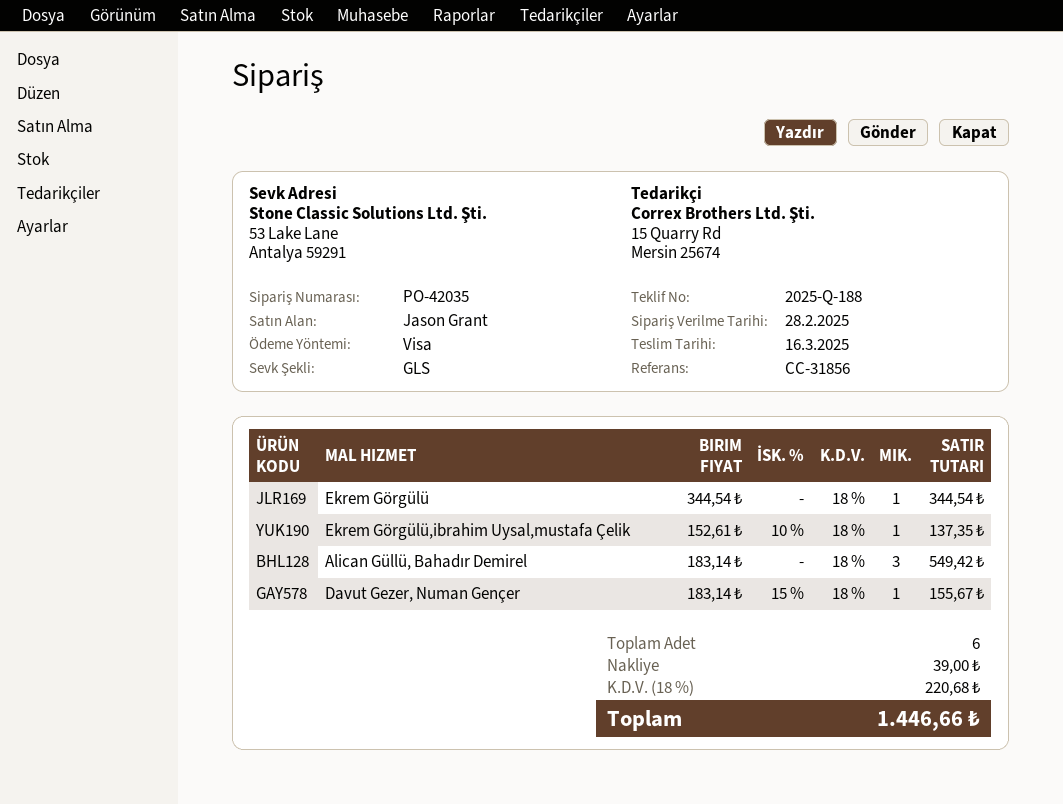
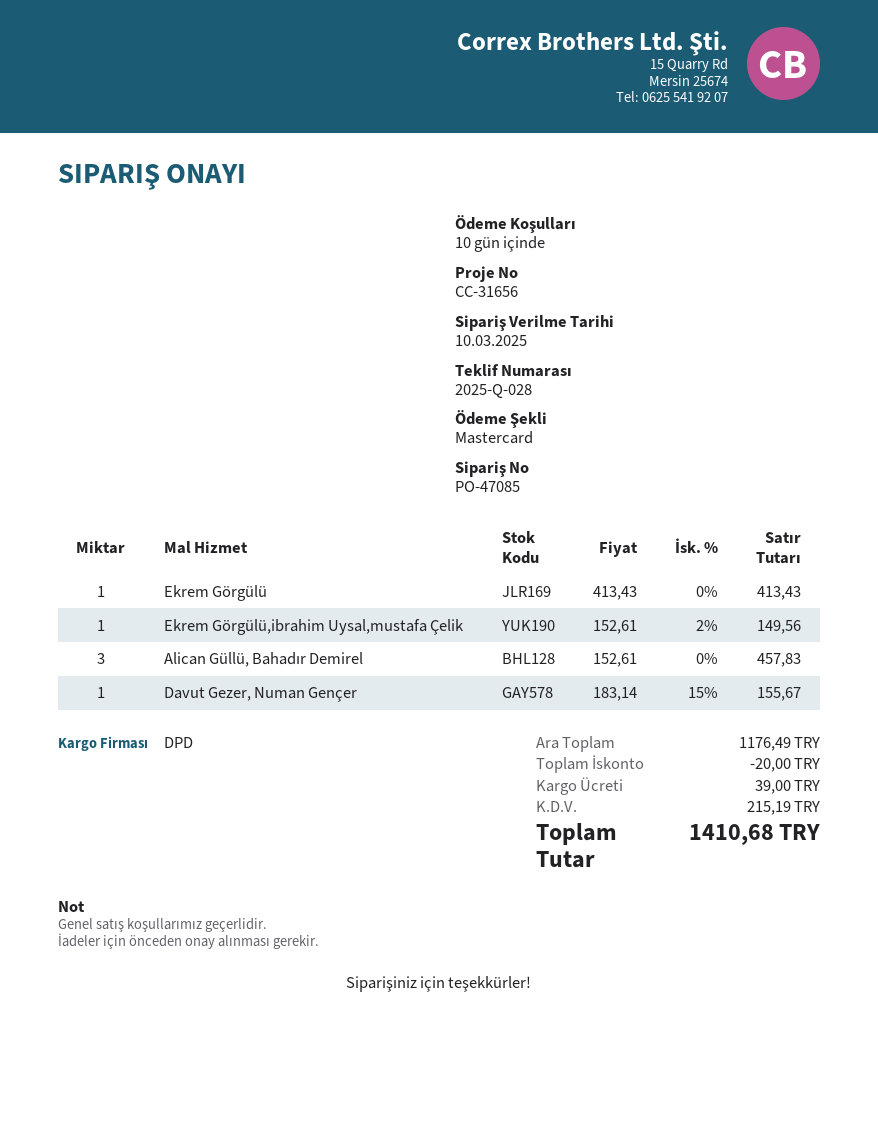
quote number: 2025-Q-188 -> 2025-Q-028
order number: PO-42035 -> PO-47085
order date: 2025-02-28 -> 2025-03-10
reference: CC-31856 -> CC-31656
payment method: Visa -> Mastercard
shipping method: GLS -> DPD
Ekrem Görgülü: 1 x 344.54 = 344.54 -> 1 x 413.43 = 413.43
Ekrem Görgülü,ibrahim Uysal,mustafa Çelik: 1 x 152.61 - 10% = 137.35 -> 1 x 152.61 - 2% = 149.56
Alican Güllü, Bahadır Demirel: 3 x 183.14 = 549.42 -> 3 x 152.61 = 457.83
discount: none -> 20.00
tax: 220.68 -> 215.19
total: 1446.66 -> 1410.68

